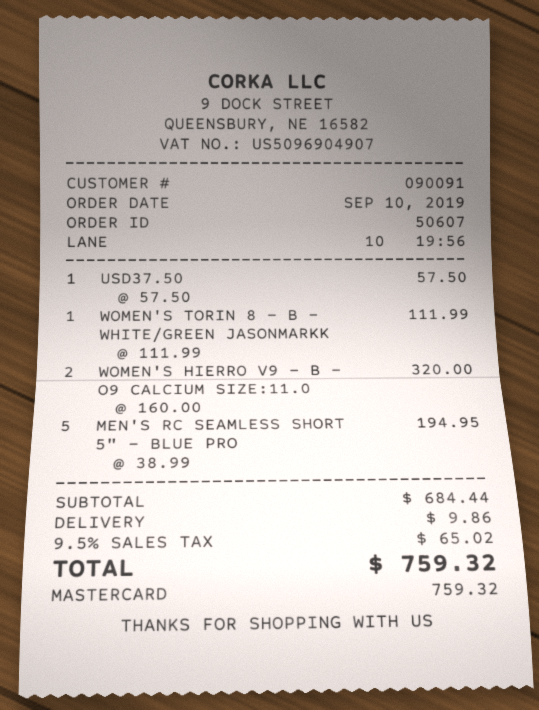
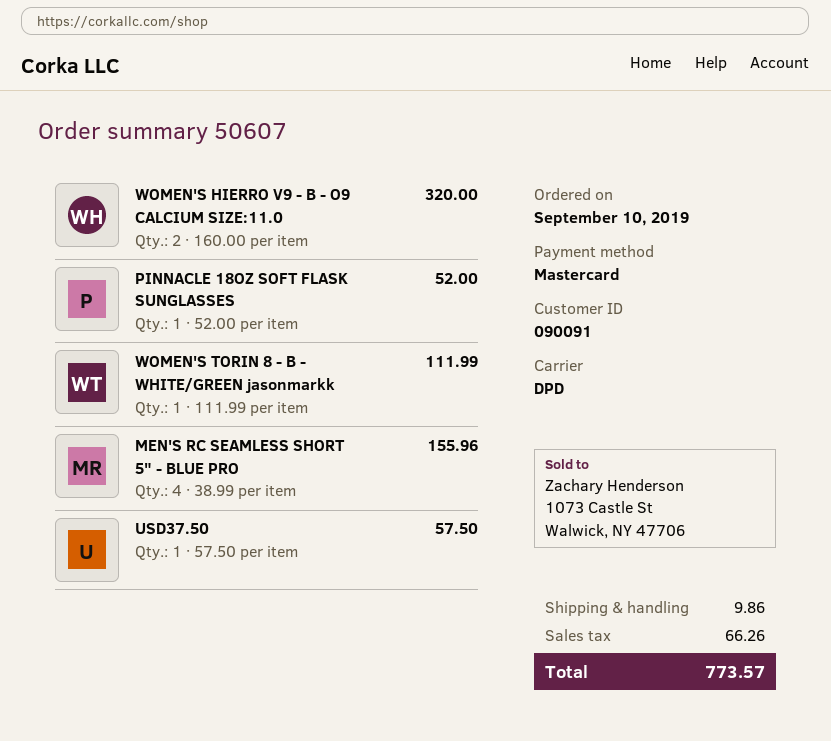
MEN'S RC SEAMLESS SHORT 5" - BLUE PRO: 5 x 38.99 = 194.95 -> 4 x 38.99 = 155.96
PINNACLE 18OZ SOFT FLASK SUNGLASSES: none -> 1 x 52.00 = 52.00
tax: 65.02 -> 66.26
total: 759.32 -> 773.57

